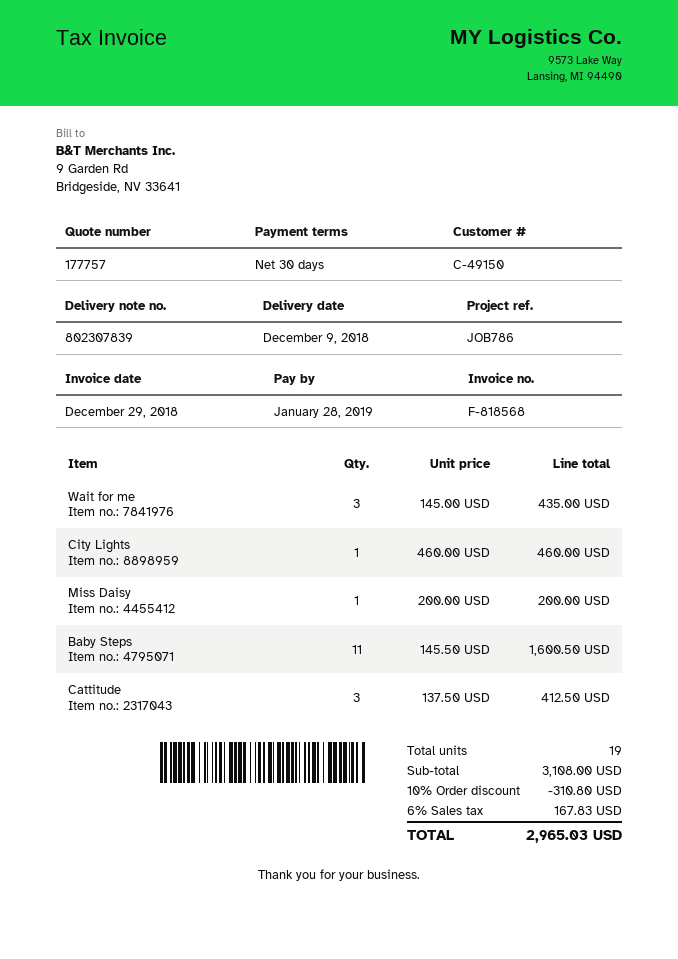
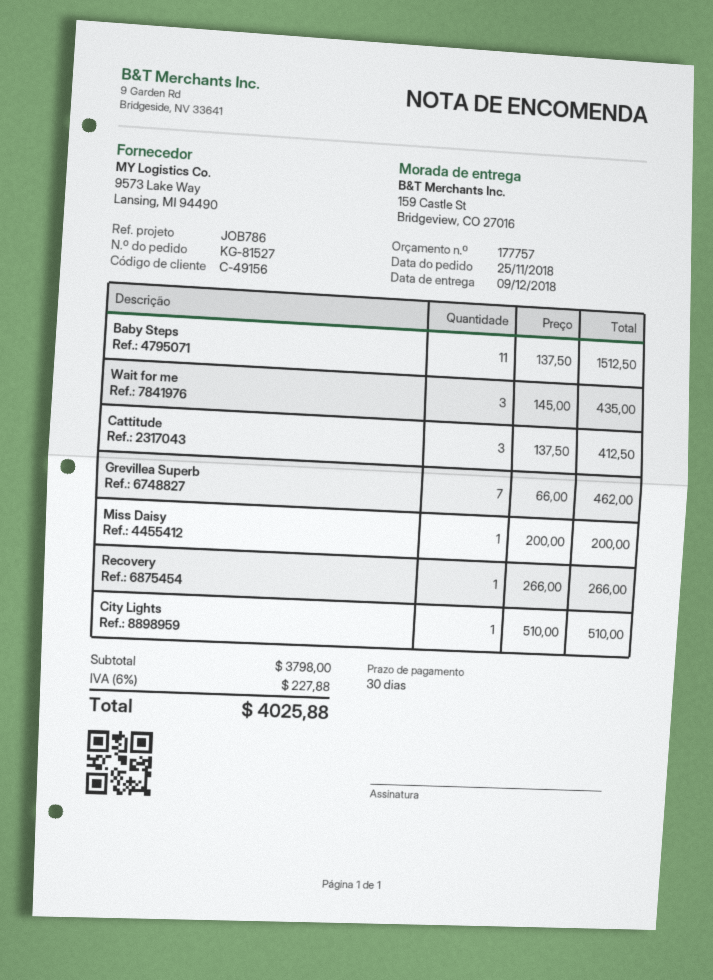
customer number: C-49150 -> C-49156
City Lights: 1 x 460.00 = 460.00 -> 1 x 510.00 = 510.00
Baby Steps: 11 x 145.50 = 1600.50 -> 11 x 137.50 = 1512.50
Grevillea Superb: none -> 7 x 66.00 = 462.00
Recovery: none -> 1 x 266.00 = 266.00
subtotal: 3108.00 -> 3798.00
discount: 10% = 310.80 -> none
tax: 6% = 167.83 -> 6% = 227.88
total: 2965.03 -> 4025.88

